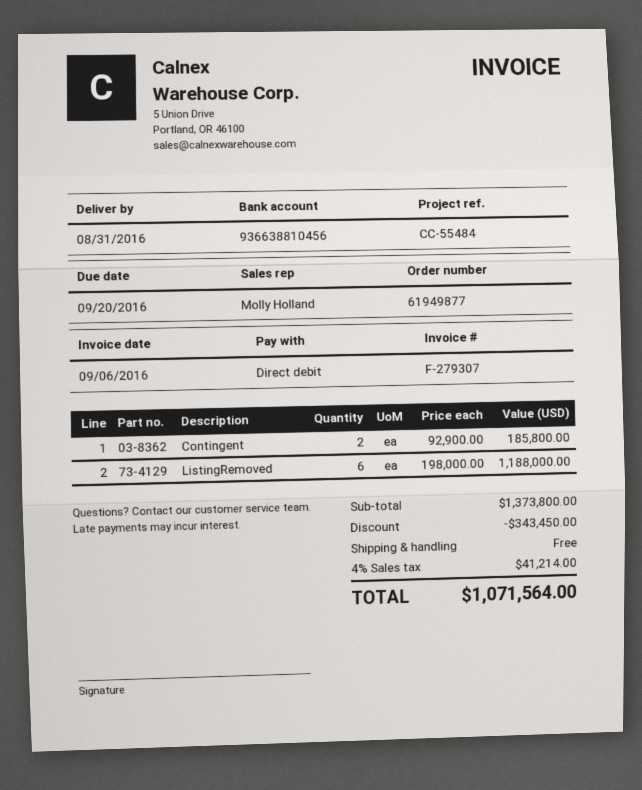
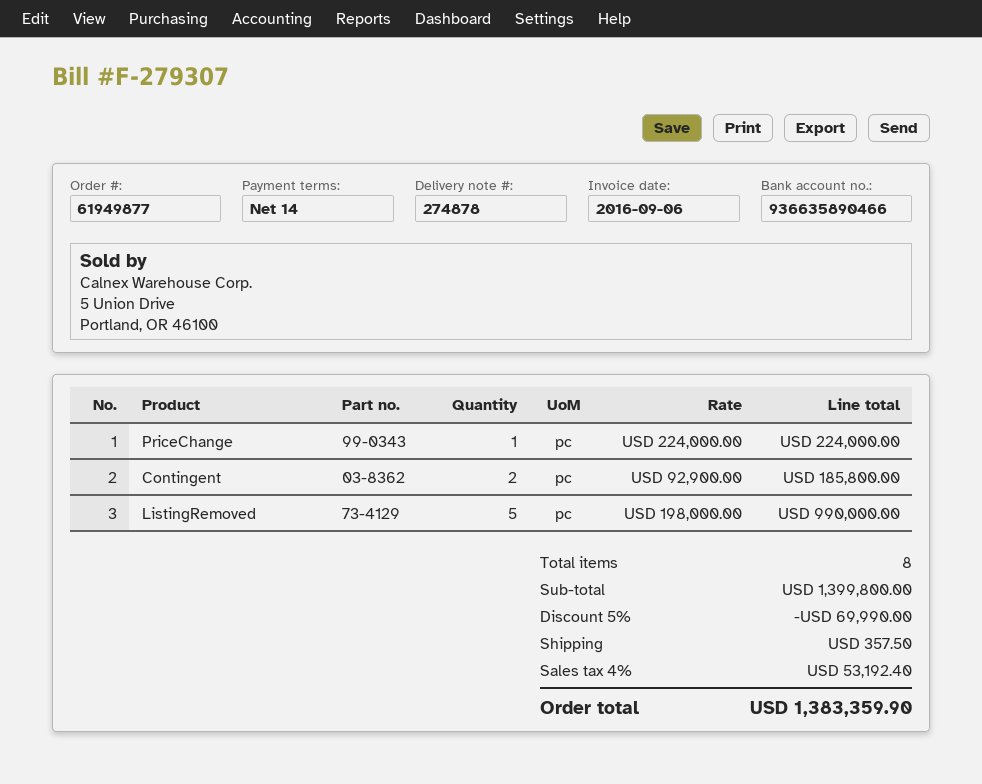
bank account: 936638810456 -> 936635890466
ListingRemoved: 6 x 198000.00 = 1188000.00 -> 5 x 198000.00 = 990000.00
PriceChange: none -> 1 x 224000.00 = 224000.00
subtotal: 1373800.00 -> 1399800.00
discount: 343450.00 -> 69990.00
shipping: 0.00 -> 357.50
tax: 4% = 41214.00 -> 4% = 53192.40
total: 1071564.00 -> 1383359.90

